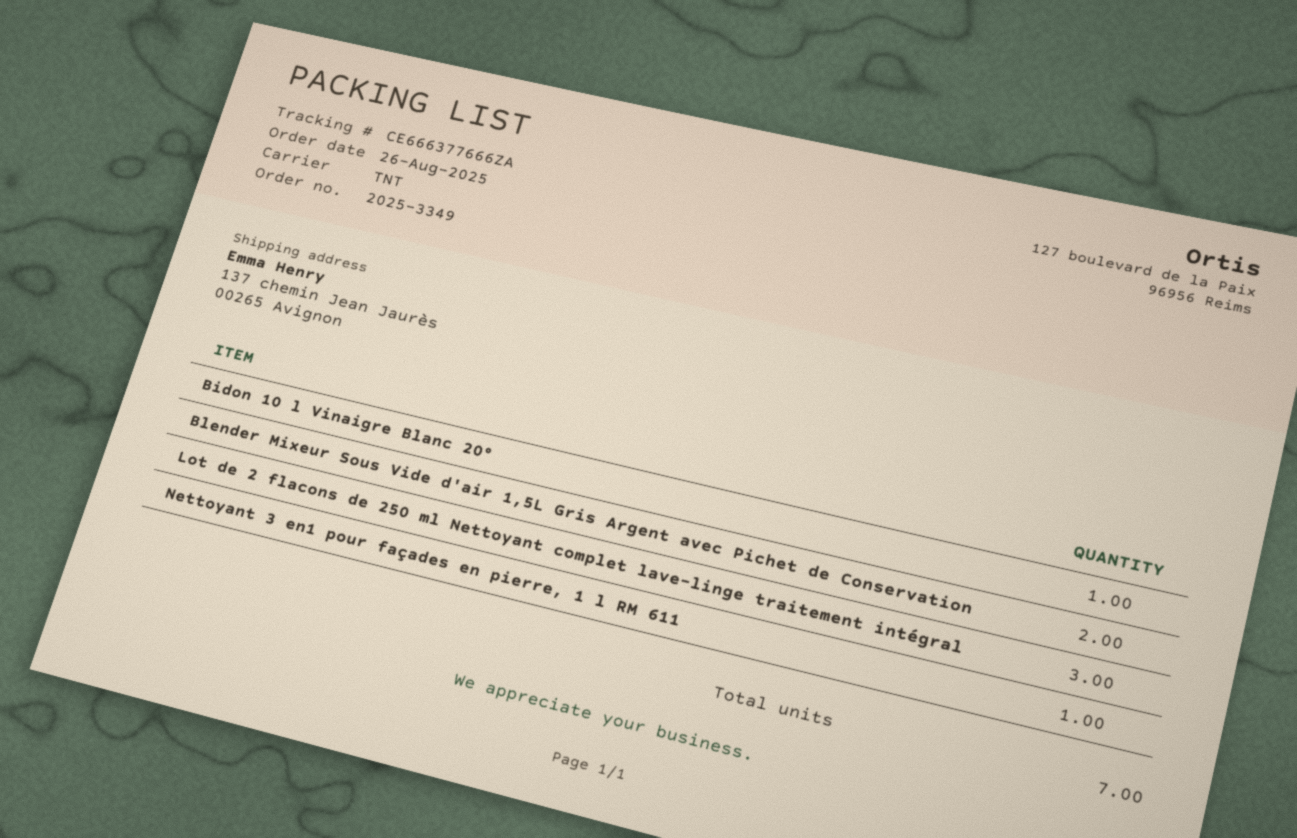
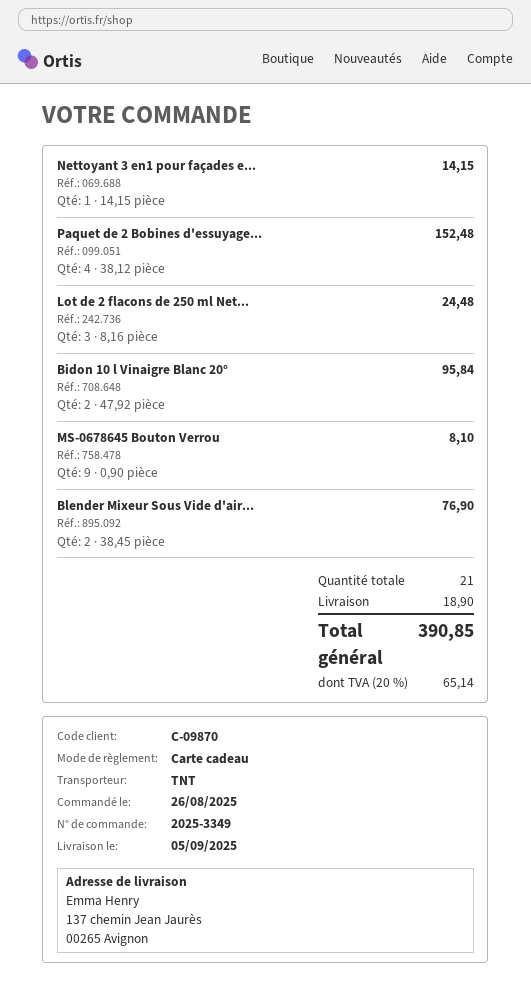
Bidon 10 l Vinaigre Blanc 20°: 1 -> 2
Paquet de 2 Bobines d'essuyage...: none -> 4
MS-0678645 Bouton Verrou: none -> 9
total quantity: 7 -> 21

